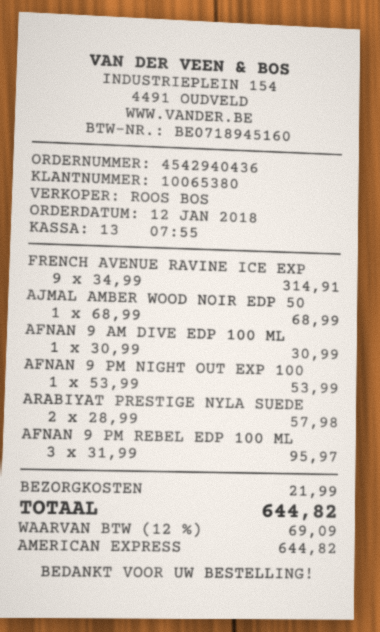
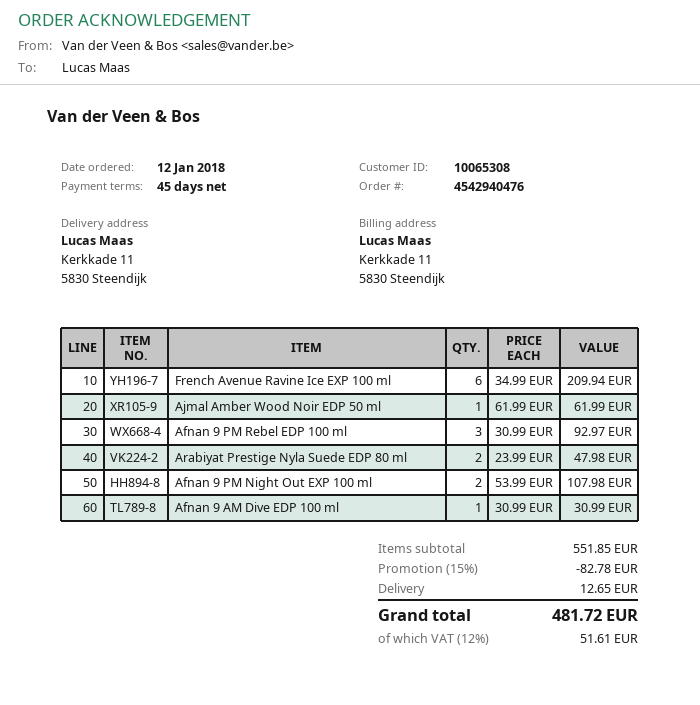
order number: 4542940436 -> 4542940476
customer number: 10065380 -> 10065308
FRENCH AVENUE RAVINE ICE EXP: 9 x 34.99 = 314.91 -> 6 x 34.99 = 209.94
AJMAL AMBER WOOD NOIR EDP 50: 1 x 68.99 = 68.99 -> 1 x 61.99 = 61.99
AFNAN 9 PM NIGHT OUT EXP 100: 1 x 53.99 = 53.99 -> 2 x 53.99 = 107.98
ARABIYAT PRESTIGE NYLA SUEDE: 2 x 28.99 = 57.98 -> 2 x 23.99 = 47.98
AFNAN 9 PM REBEL EDP 100 ML: 3 x 31.99 = 95.97 -> 3 x 30.99 = 92.97
discount: none -> 15% = 82.78
shipping: 21.99 -> 12.65
tax: 12% = 69.09 -> 12% = 51.61
total: 644.82 -> 481.72

